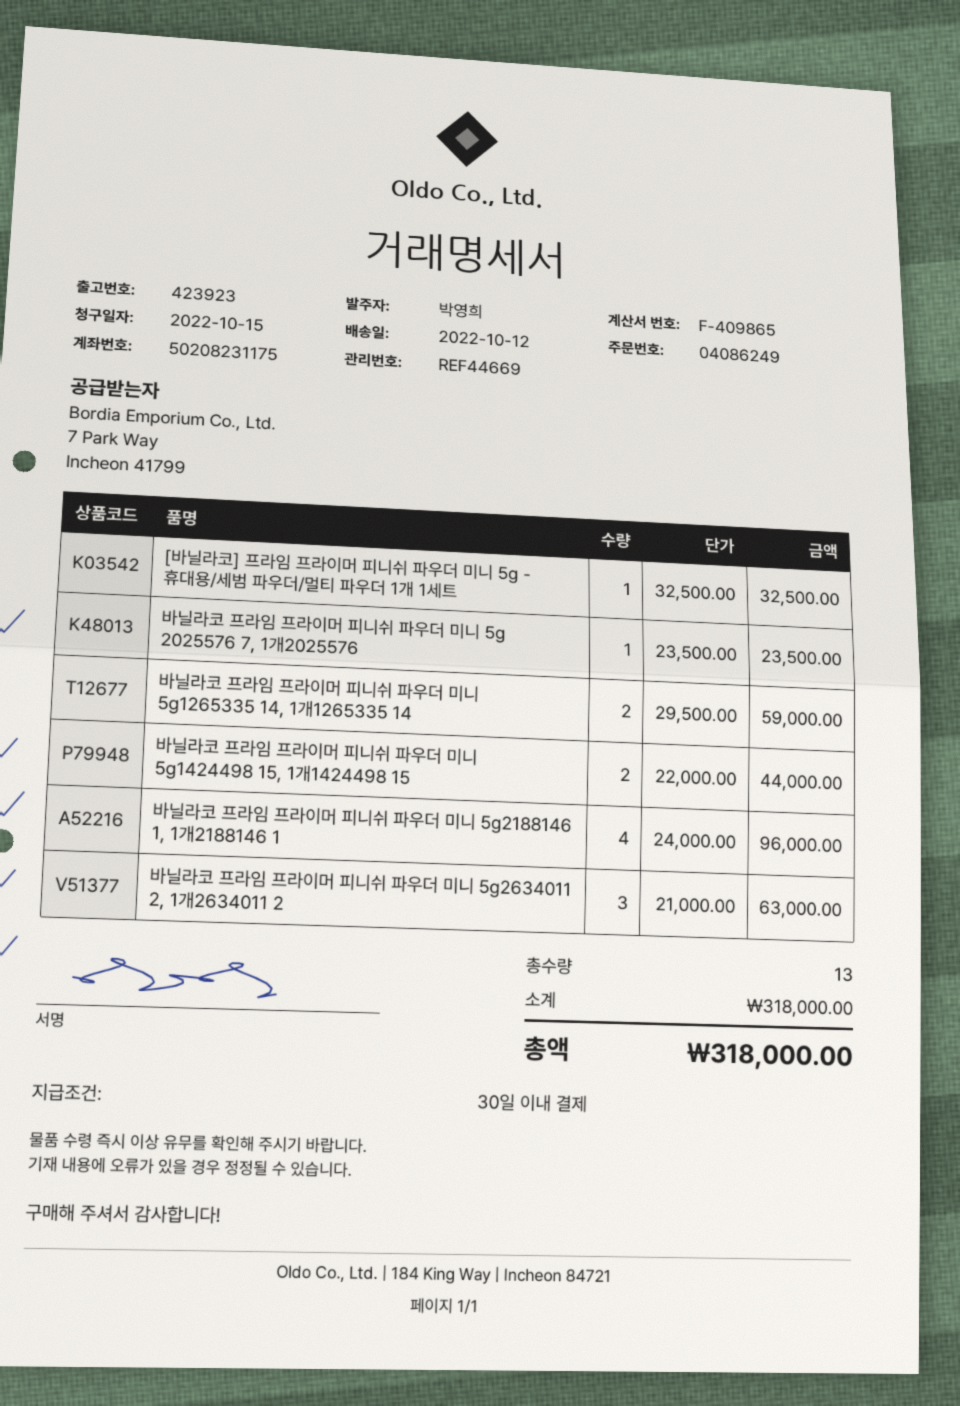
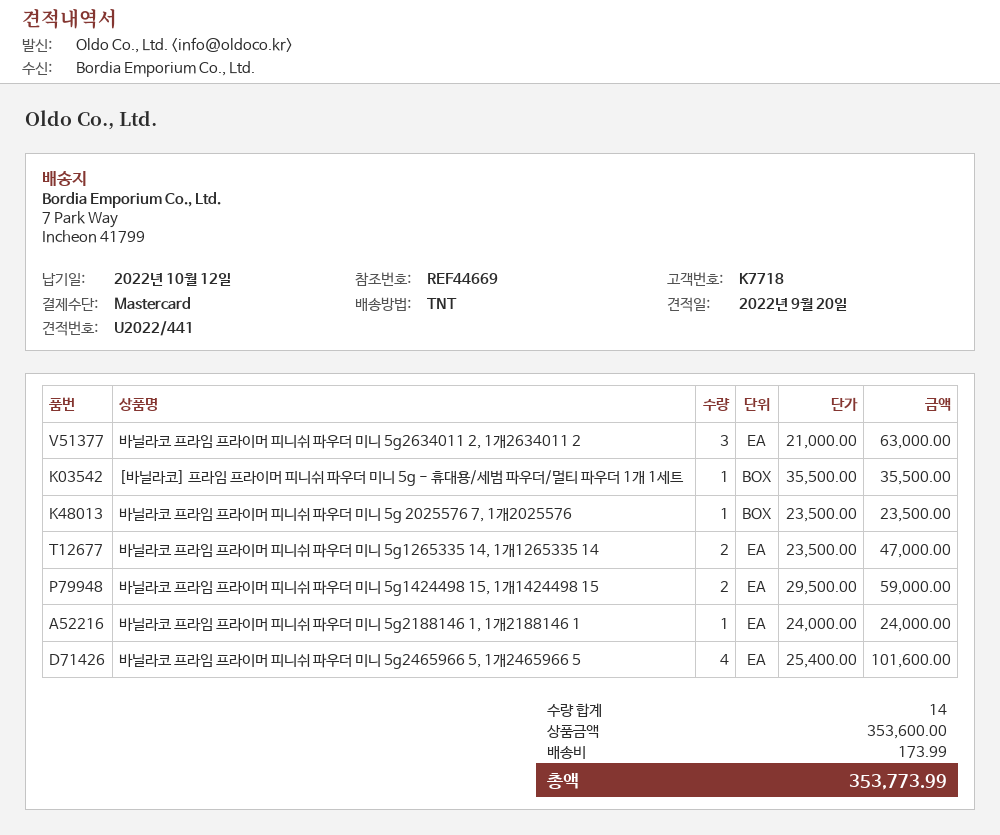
[바닐라코] 프라임 프라이머 피니쉬 파우더 미니 5g - 휴대용/세범 파우더/멀티 파우더 1개 1세트: 1 x 32500.00 = 32500.00 -> 1 x 35500.00 = 35500.00
바닐라코 프라임 프라이머 피니쉬 파우더 미니 5g1265335 14, 1개1265335 14: 2 x 29500.00 = 59000.00 -> 2 x 23500.00 = 47000.00
바닐라코 프라임 프라이머 피니쉬 파우더 미니 5g1424498 15, 1개1424498 15: 2 x 22000.00 = 44000.00 -> 2 x 29500.00 = 59000.00
바닐라코 프라임 프라이머 피니쉬 파우더 미니 5g2188146 1, 1개2188146 1: 4 x 24000.00 = 96000.00 -> 1 x 24000.00 = 24000.00
바닐라코 프라임 프라이머 피니쉬 파우더 미니 5g2465966 5, 1개2465966 5: none -> 4 x 25400.00 = 101600.00
total quantity: 13 -> 14
subtotal: 318000.00 -> 353600.00
shipping: none -> 173.99
total: 318000.00 -> 353773.99

